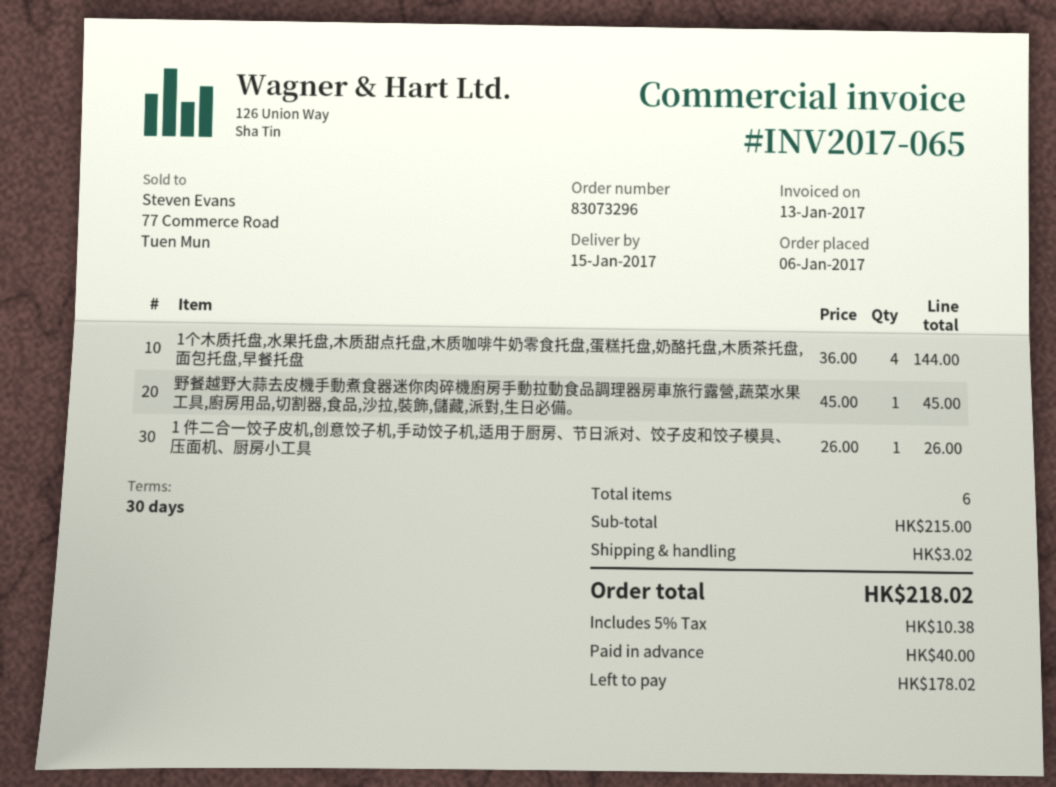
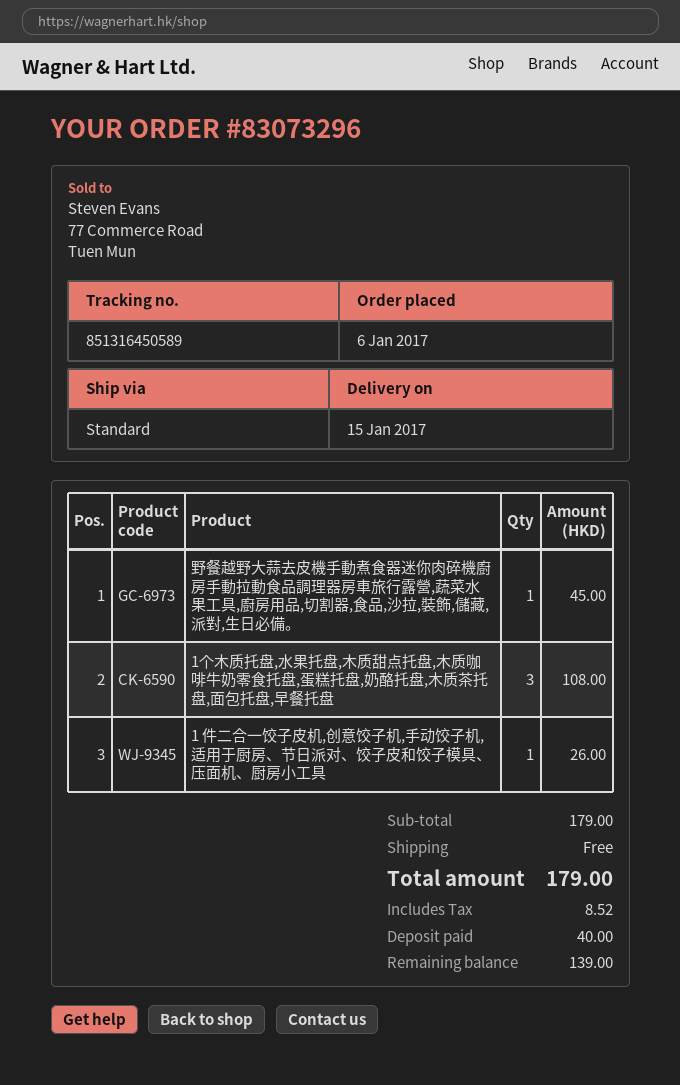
1个木质托盘,水果托盘,木质甜点托盘,木质咖啡牛奶零食托盘,蛋糕托盘,奶酪托盘,木质茶托盘,面包托盘,早餐托盘: 4 for 144.00 -> 3 for 108.00
subtotal: 215.00 -> 179.00
shipping: 3.02 -> 0.00
tax: 10.38 -> 8.52
total: 218.02 -> 179.00
balance: 178.02 -> 139.00

